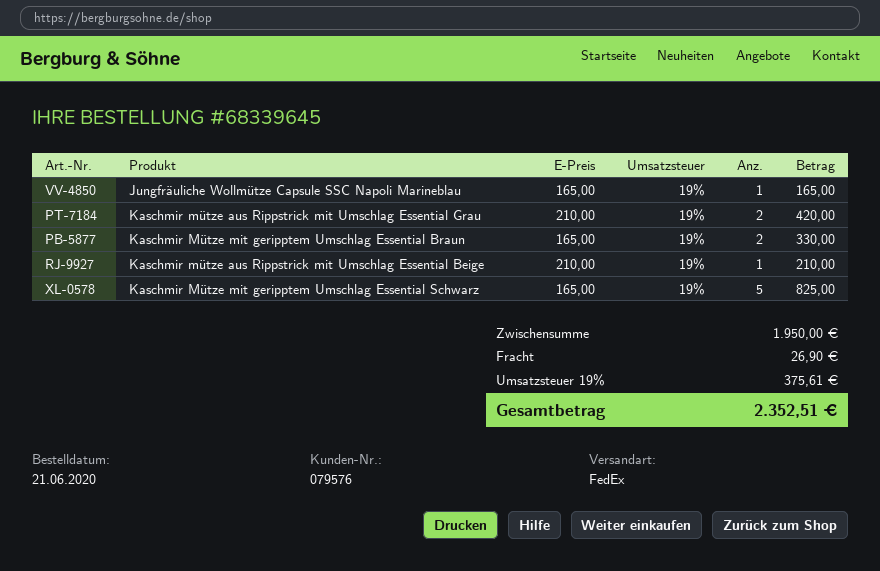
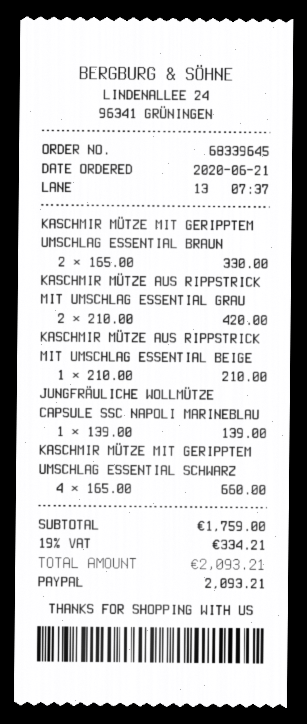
Jungfräuliche Wollmütze Capsule SSC Napoli Marineblau: 1 x 165.00 = 165.00 -> 1 x 139.00 = 139.00
Kaschmir Mütze mit geripptem Umschlag Essential Schwarz: 5 x 165.00 = 825.00 -> 4 x 165.00 = 660.00
subtotal: 1950.00 -> 1759.00
shipping: 26.90 -> none
tax: 19% = 375.61 -> 19% = 334.21
total: 2352.51 -> 2093.21

